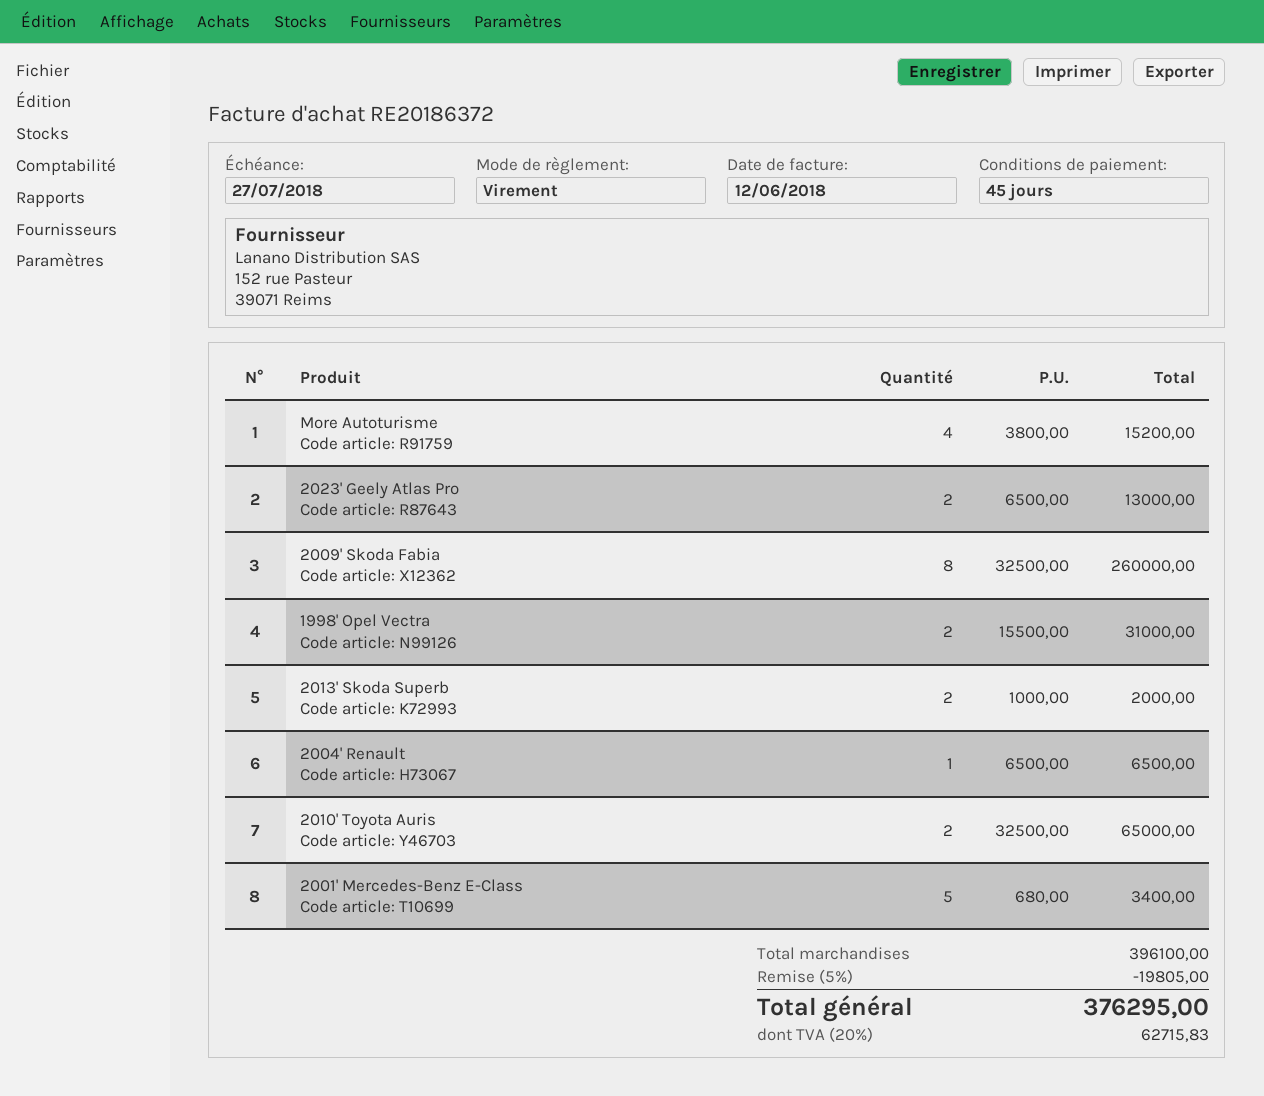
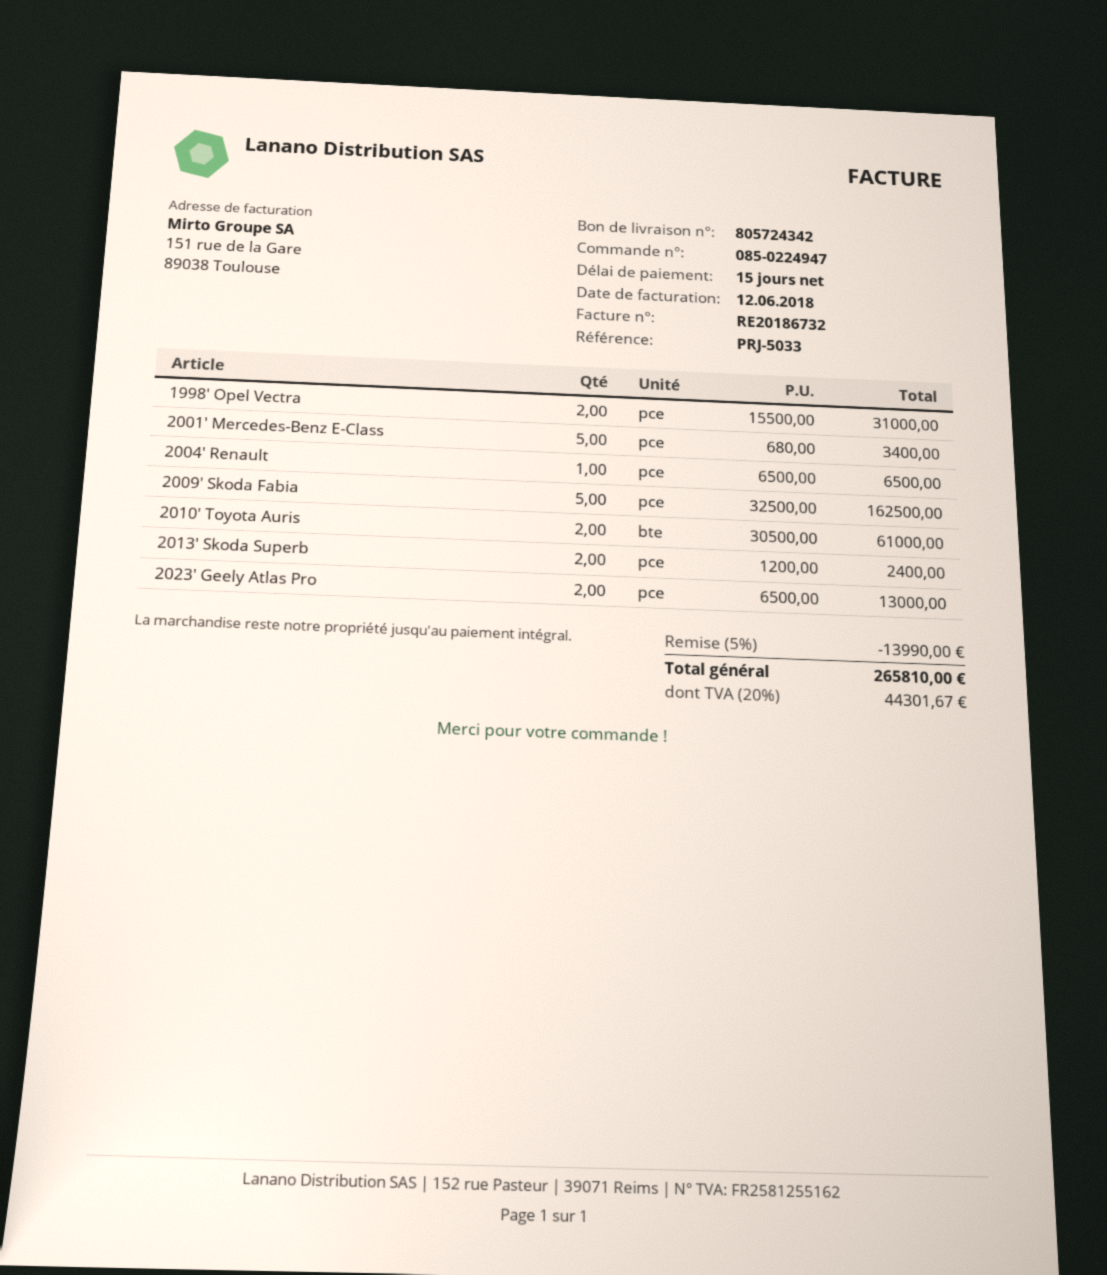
invoice number: RE20186372 -> RE20186732
payment terms: 45 days -> 15 days
More Autoturisme: 4 x 3800.00 = 15200.00 -> none
2009' Skoda Fabia: 8 x 32500.00 = 260000.00 -> 5 x 32500.00 = 162500.00
2013' Skoda Superb: 2 x 1000.00 = 2000.00 -> 2 x 1200.00 = 2400.00
2010' Toyota Auris: 2 x 32500.00 = 65000.00 -> 2 x 30500.00 = 61000.00
discount: 5% = 19805.00 -> 5% = 13990.00
tax: 20% = 62715.83 -> 20% = 44301.67
total: 376295.00 -> 265810.00

